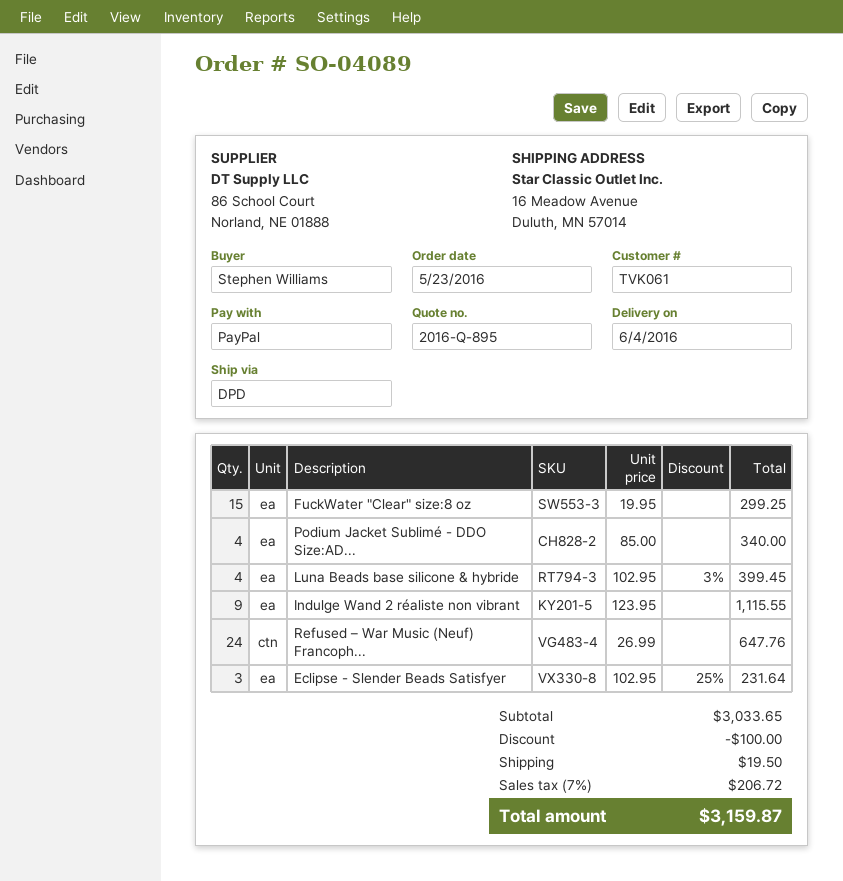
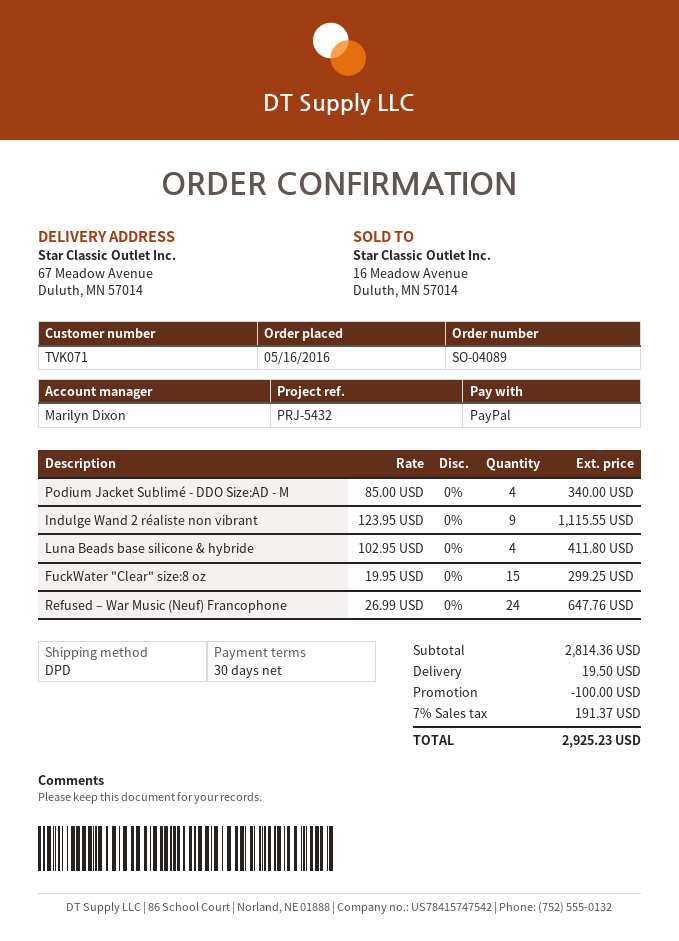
order date: 2016-05-23 -> 2016-05-16
customer number: TVK061 -> TVK071
ship to: 16 Meadow Avenue, Duluth, MN 57014 -> 67 Meadow Avenue, Duluth, MN 57014
Luna Beads base silicone & hybride: 4 x 102.95 - 3% = 399.45 -> 4 x 102.95 = 411.80
Eclipse - Slender Beads Satisfyer: 3 x 102.95 - 25% = 231.64 -> none
subtotal: 3033.65 -> 2814.36
tax: 7% = 206.72 -> 7% = 191.37
total: 3159.87 -> 2925.23

